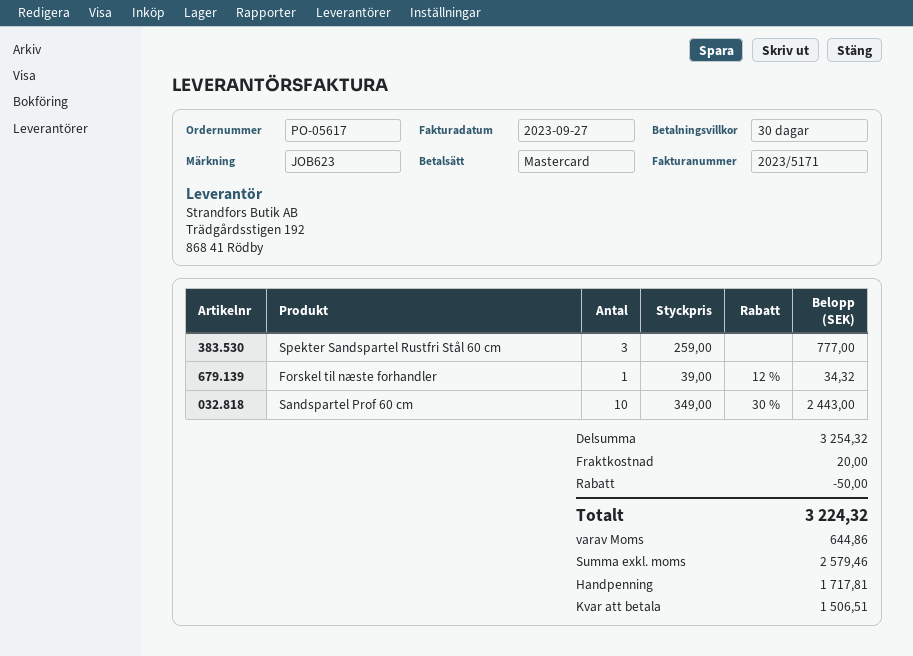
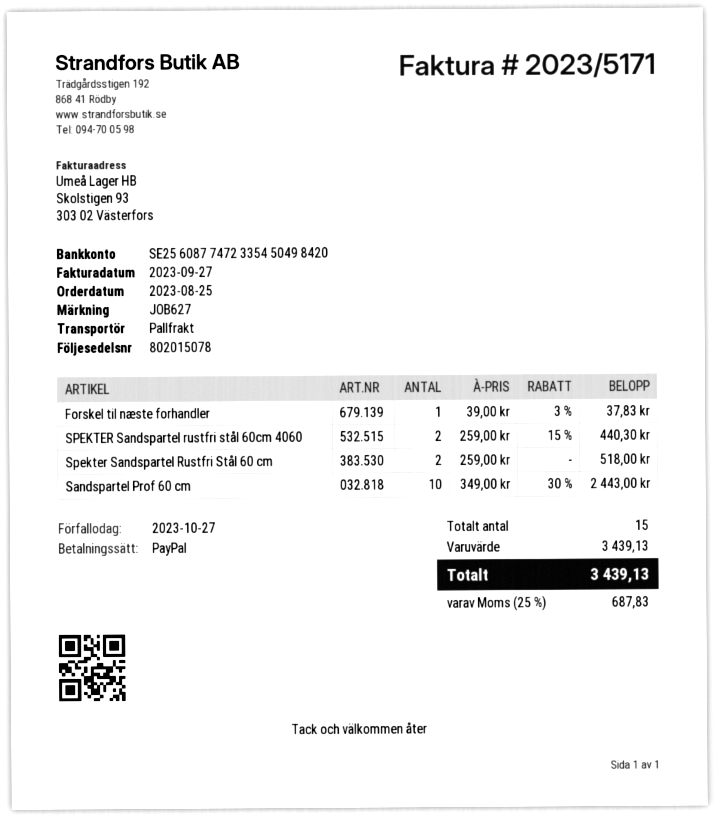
reference: JOB623 -> JOB627
payment method: Mastercard -> PayPal
Spekter Sandspartel Rustfri Stål 60 cm: 3 x 259.00 = 777.00 -> 2 x 259.00 = 518.00
Forskel til næste forhandler: 1 x 39.00 - 12% = 34.32 -> 1 x 39.00 - 3% = 37.83
SPEKTER Sandspartel rustfri stål 60cm 4060: none -> 2 x 259.00 - 15% = 440.30
subtotal: 3254.32 -> 3439.13
discount: 50.00 -> none
shipping: 20.00 -> none
tax: 644.86 -> 687.83
total: 3224.32 -> 3439.13

